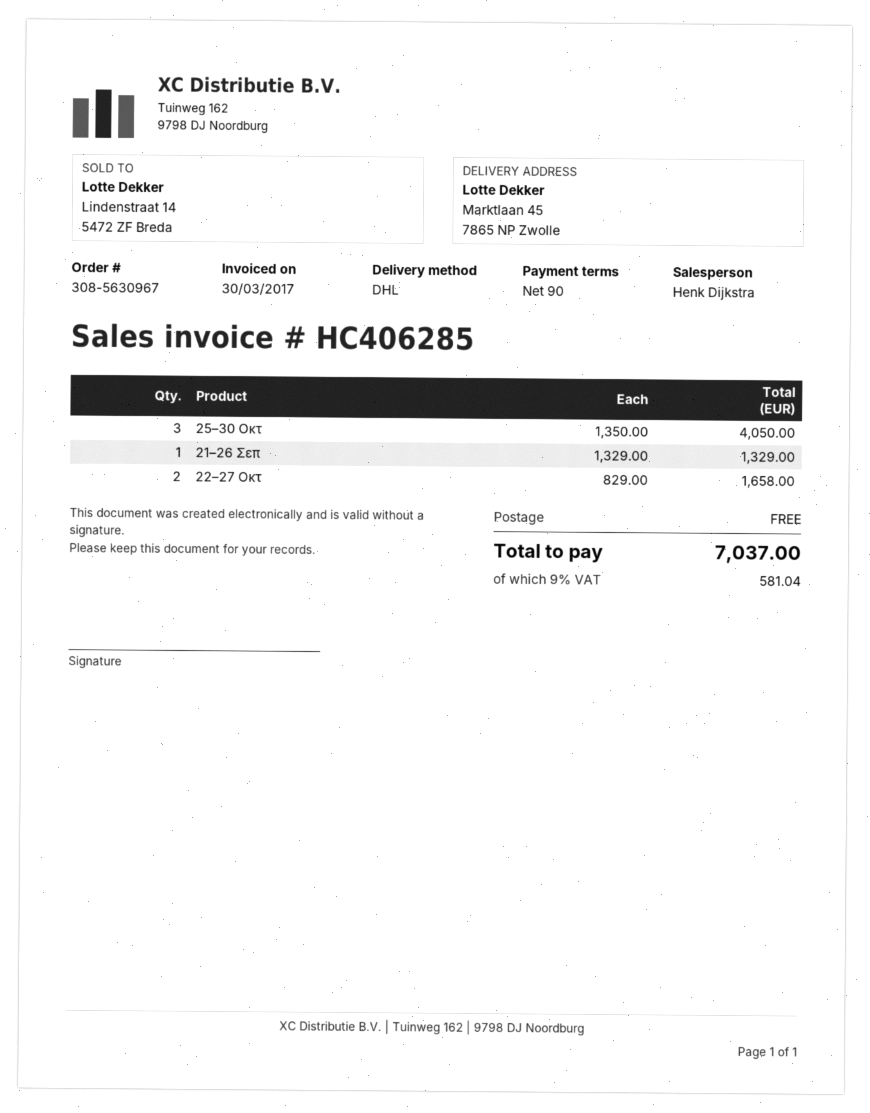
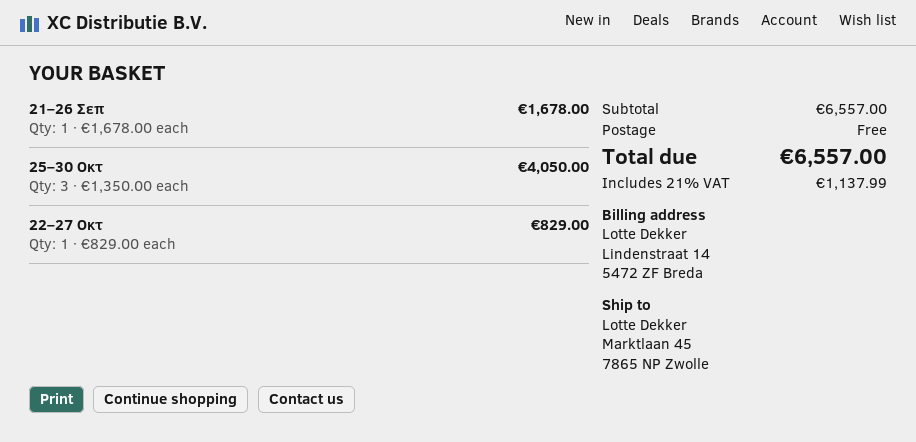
21–26 Σεπ: 1 x 1329.00 = 1329.00 -> 1 x 1678.00 = 1678.00
22–27 Οκτ: 2 x 829.00 = 1658.00 -> 1 x 829.00 = 829.00
tax: 9% = 581.04 -> 21% = 1137.99
total: 7037.00 -> 6557.00

